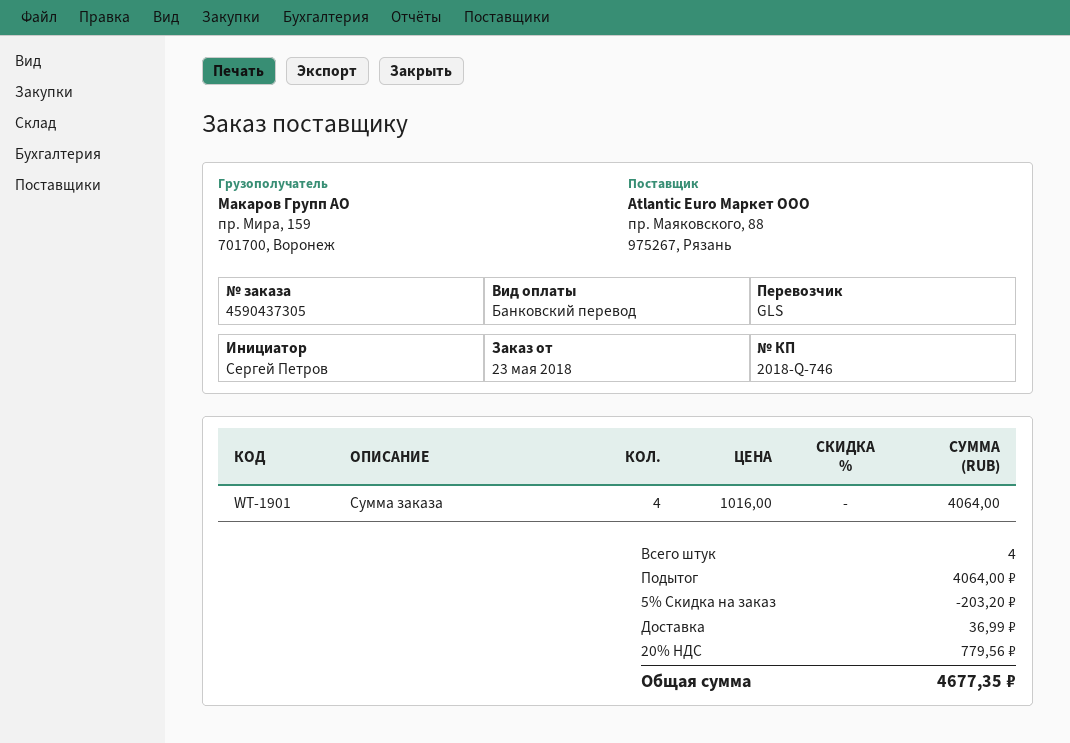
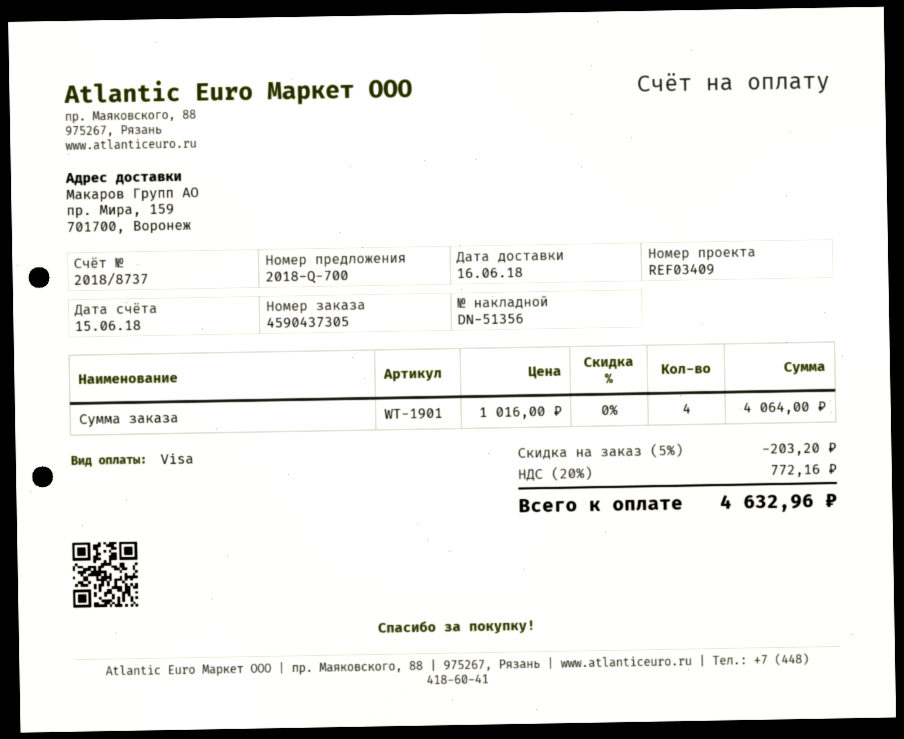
quote number: 2018-Q-746 -> 2018-Q-700
payment method: bank transfer -> Visa
shipping: 36.99 -> none
tax: 20% = 779.56 -> 20% = 772.16
total: 4677.35 -> 4632.96

